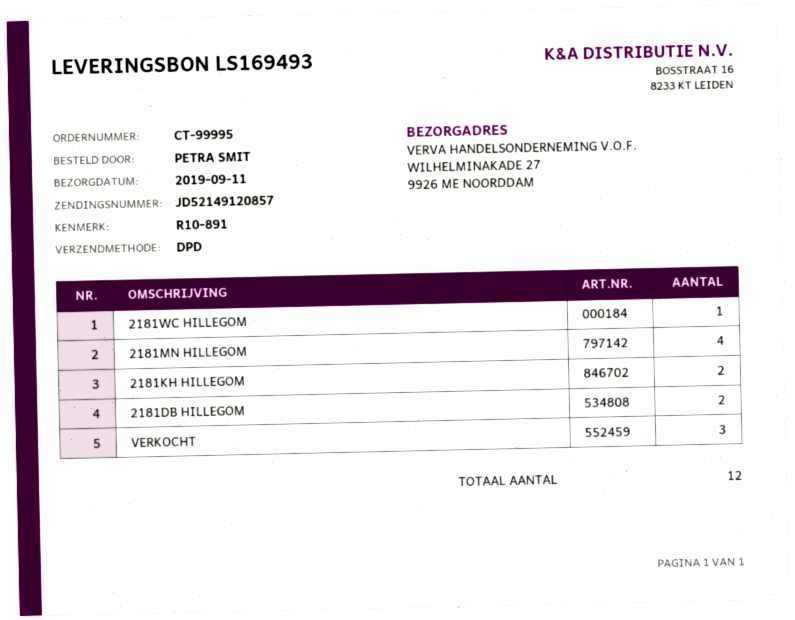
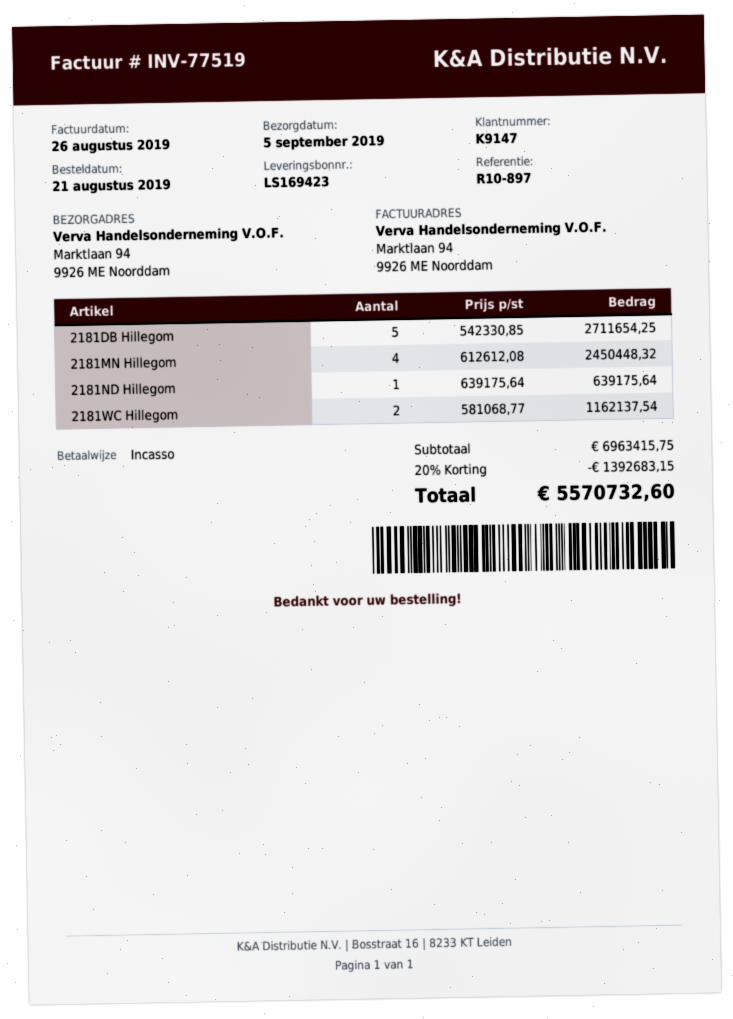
delivery note number: LS169493 -> LS169423
delivery date: 2019-09-11 -> 2019-09-05
reference: R10-891 -> R10-897
ship to: WILHELMINAKADE 27, 9926 ME NOORDDAM -> Marktlaan 94, 9926 ME Noorddam
2181WC HILLEGOM: 1 -> 2
2181KH HILLEGOM: 2 -> none
2181DB HILLEGOM: 2 -> 5
VERKOCHT: 3 -> none
2181ND Hillegom: none -> 1

